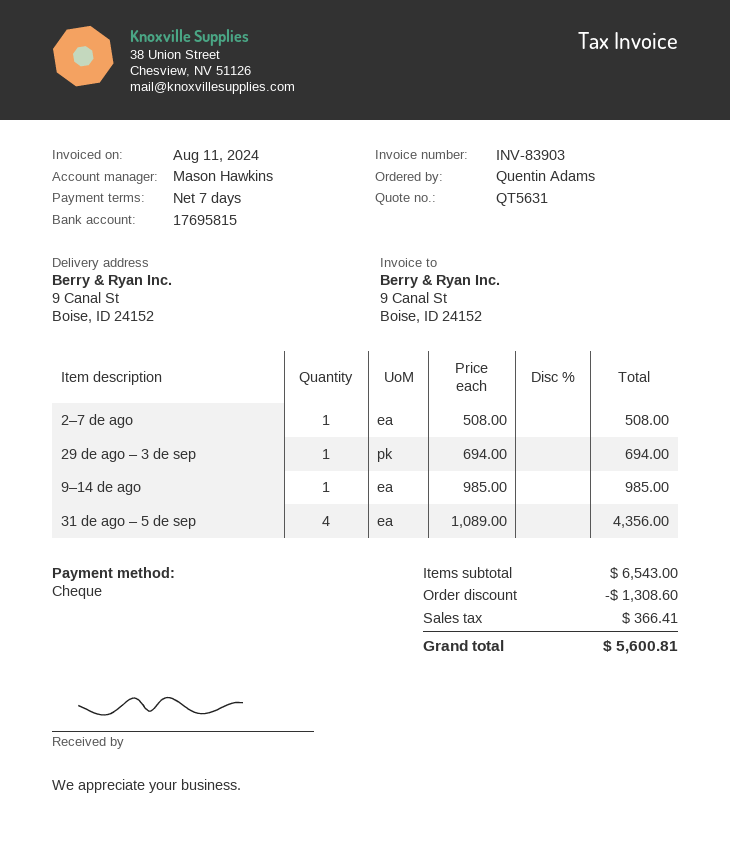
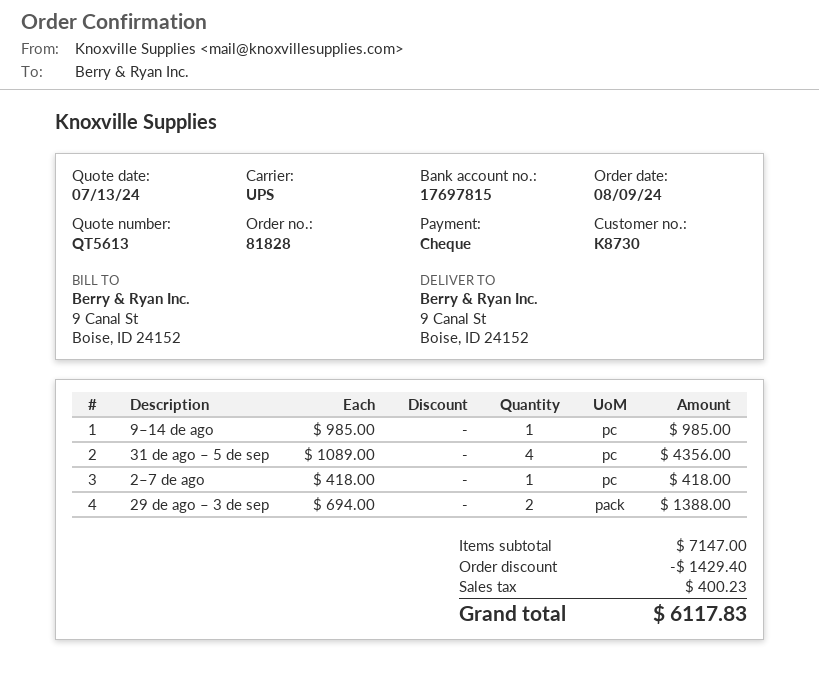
quote number: QT5631 -> QT5613
bank account: 17695815 -> 17697815
2–7 de ago: 1 x 508.00 = 508.00 -> 1 x 418.00 = 418.00
29 de ago – 3 de sep: 1 x 694.00 = 694.00 -> 2 x 694.00 = 1388.00
subtotal: 6543.00 -> 7147.00
discount: 1308.60 -> 1429.40
tax: 366.41 -> 400.23
total: 5600.81 -> 6117.83

